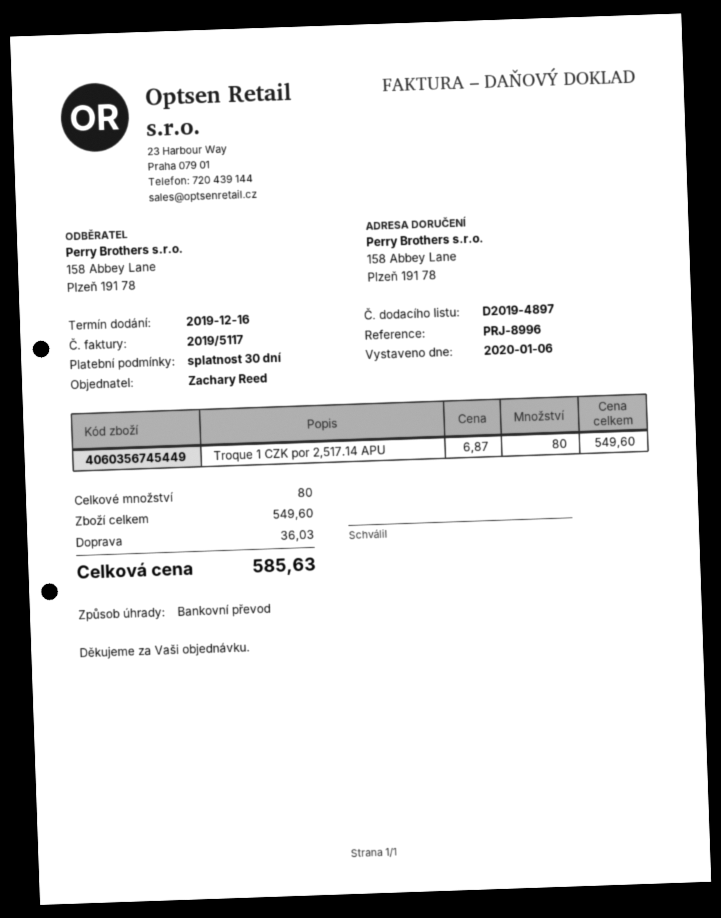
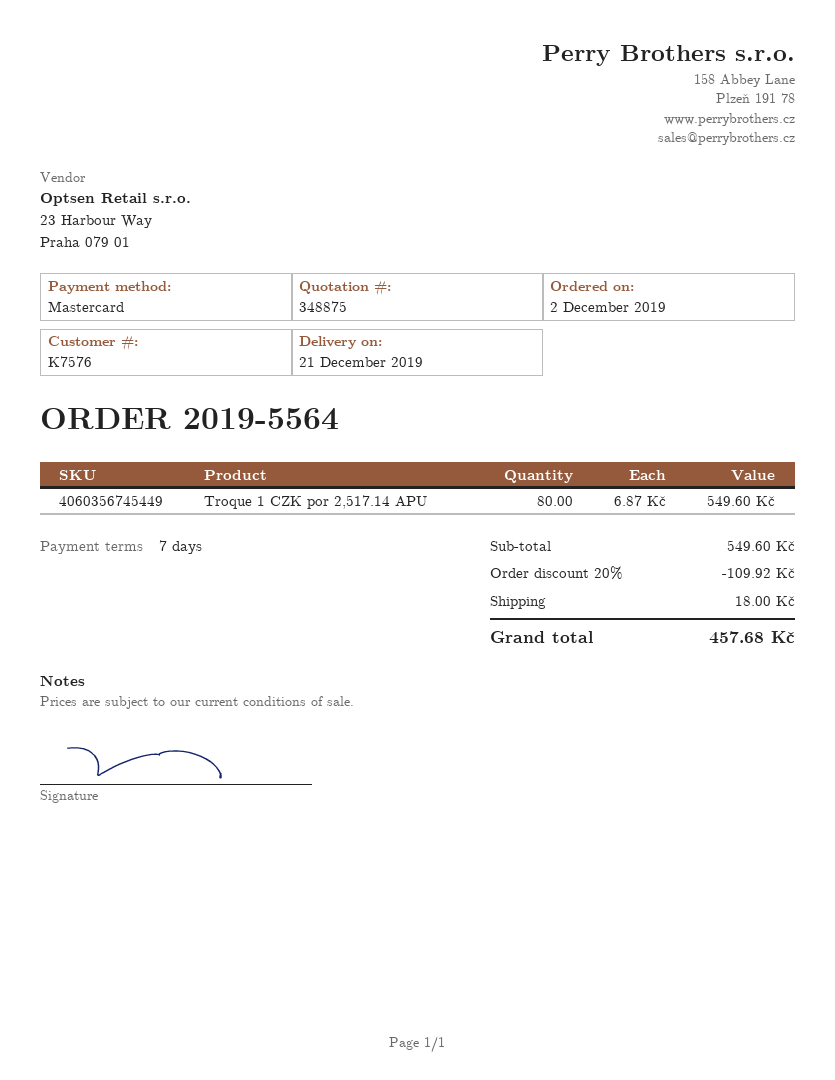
delivery date: 2019-12-16 -> 2019-12-21
payment terms: 30 days -> 7 days
payment method: bank transfer -> Mastercard
discount: none -> 20% = 109.92
shipping: 36.03 -> 18.00
total: 585.63 -> 457.68

